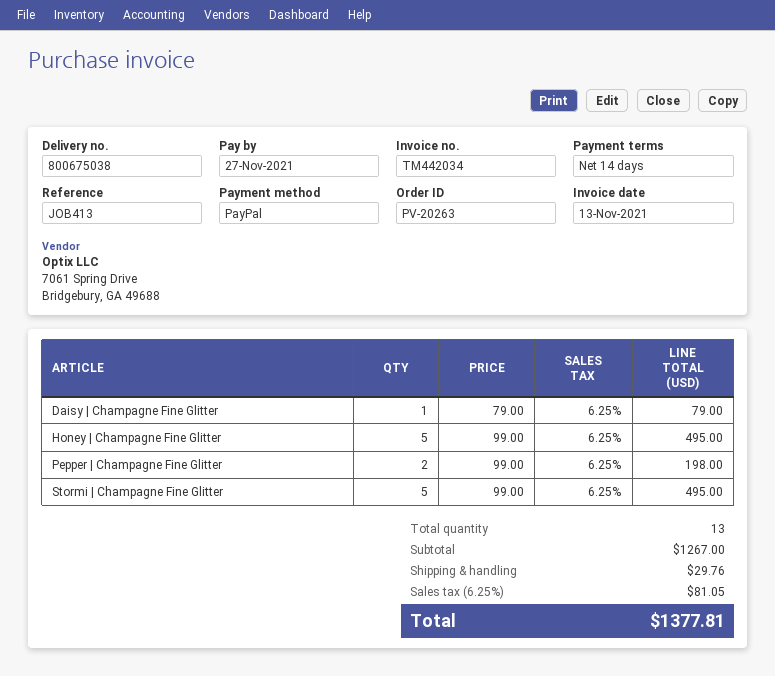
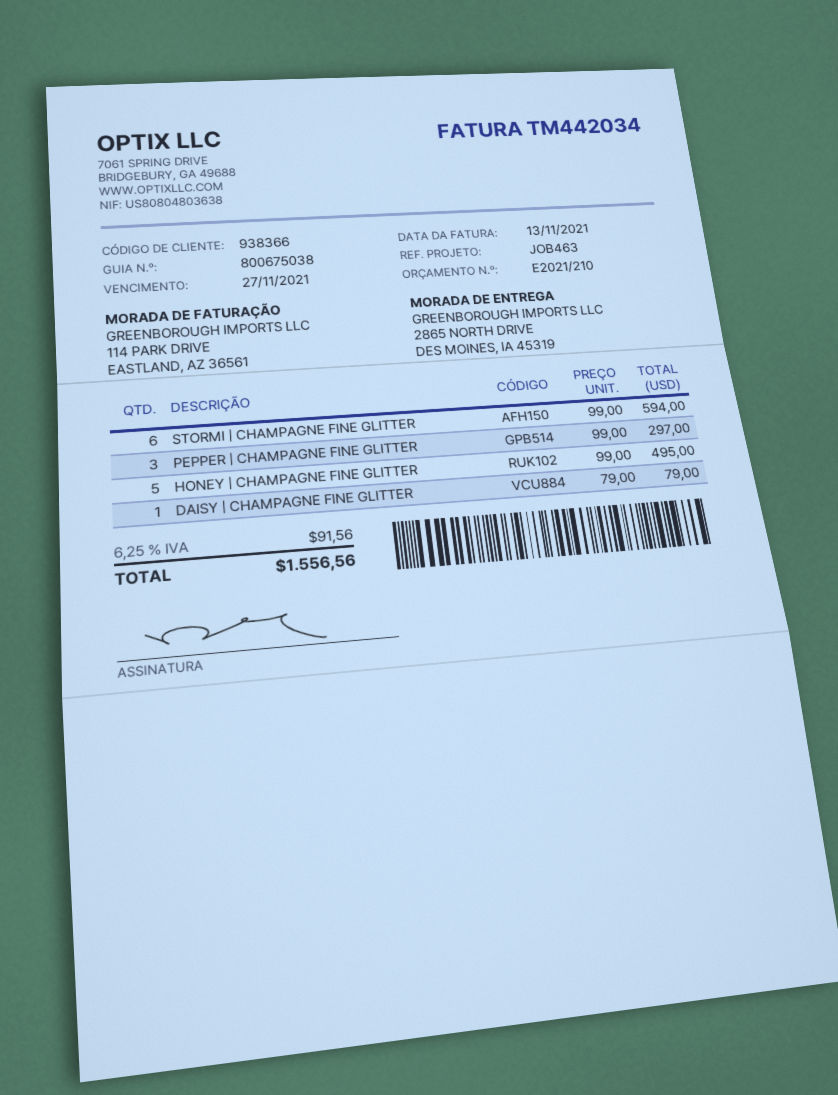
reference: JOB413 -> JOB463
Pepper | Champagne Fine Glitter: 2 x 99.00 = 198.00 -> 3 x 99.00 = 297.00
Stormi | Champagne Fine Glitter: 5 x 99.00 = 495.00 -> 6 x 99.00 = 594.00
shipping: 29.76 -> none
tax: 6.25% = 81.05 -> 6.25% = 91.56
total: 1377.81 -> 1556.56

